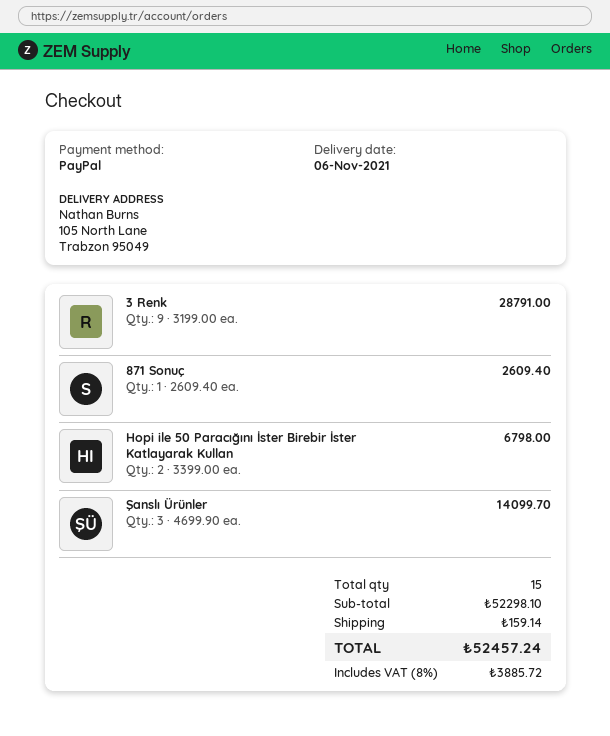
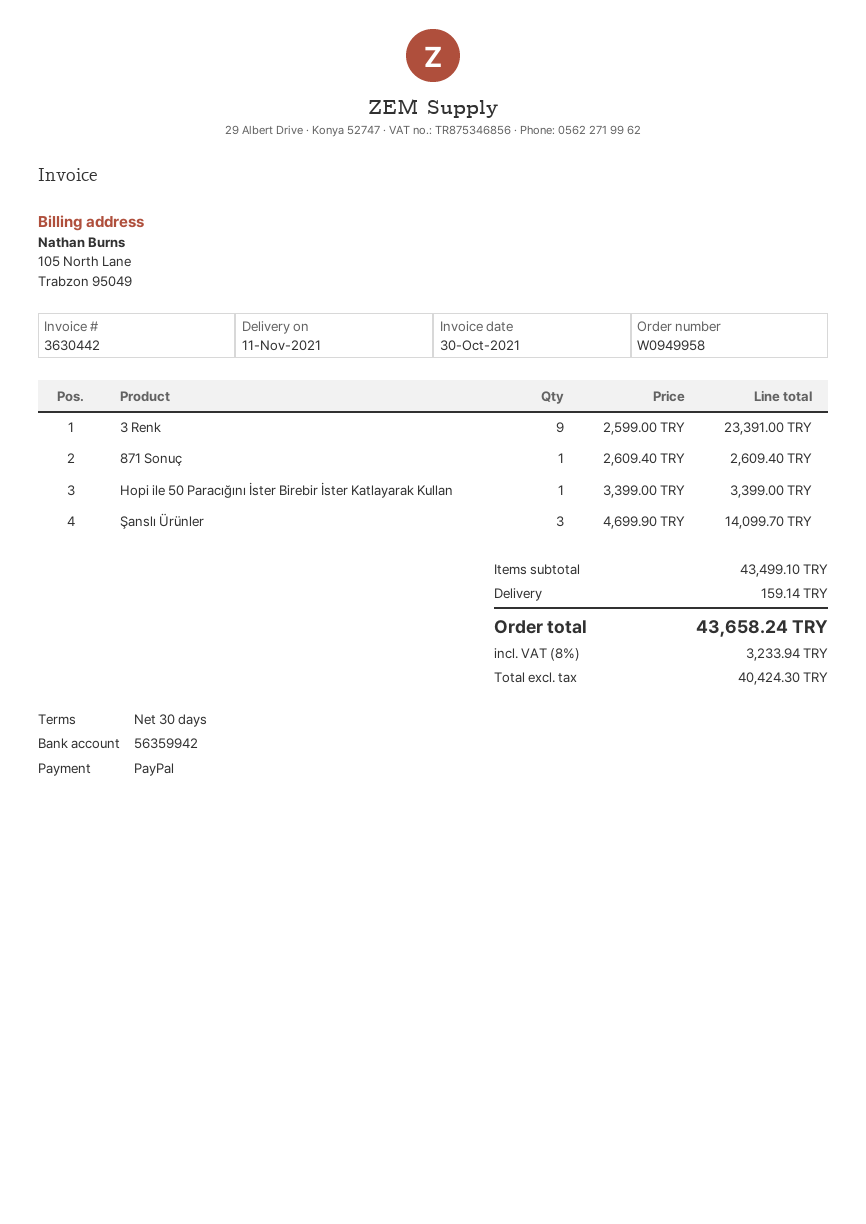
delivery date: 2021-11-06 -> 2021-11-11
3 Renk: 9 x 3199.00 = 28791.00 -> 9 x 2599.00 = 23391.00
Hopi ile 50 Paracığını İster Birebir İster Katlayarak Kullan: 2 x 3399.00 = 6798.00 -> 1 x 3399.00 = 3399.00
subtotal: 52298.10 -> 43499.10
tax: 8% = 3885.72 -> 8% = 3233.94
total: 52457.24 -> 43658.24

